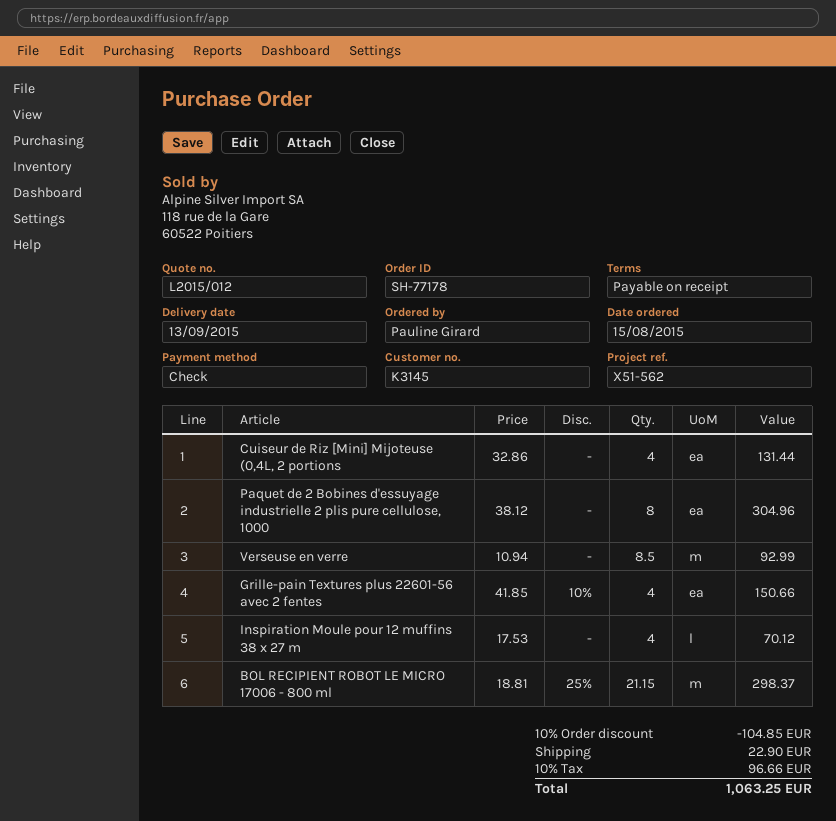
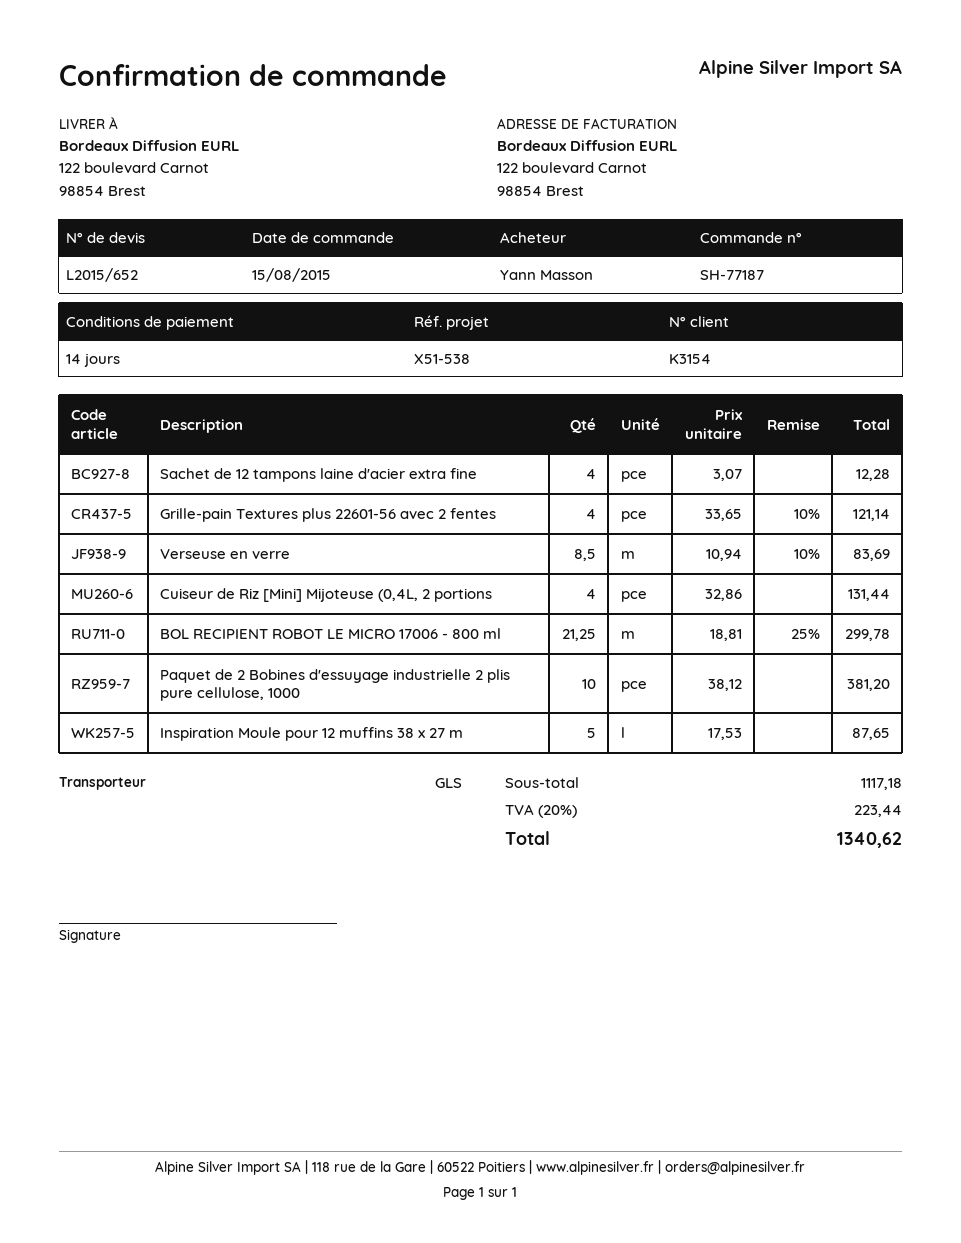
quote number: L2015/012 -> L2015/652
order number: SH-77178 -> SH-77187
payment terms: on receipt -> 14 days
customer number: K3145 -> K3154
reference: X51-562 -> X51-538
ordered by: Pauline Girard -> Yann Masson
Paquet de 2 Bobines d'essuyage industrielle 2 plis pure cellulose, 1000: 8 x 38.12 = 304.96 -> 10 x 38.12 = 381.20
Verseuse en verre: 8.5 x 10.94 = 92.99 -> 8.5 x 10.94 - 10% = 83.69
Grille-pain Textures plus 22601-56 avec 2 fentes: 4 x 41.85 - 10% = 150.66 -> 4 x 33.65 - 10% = 121.14
Inspiration Moule pour 12 muffins 38 x 27 m: 4 x 17.53 = 70.12 -> 5 x 17.53 = 87.65
BOL RECIPIENT ROBOT LE MICRO 17006 - 800 ml: 21.15 x 18.81 - 25% = 298.37 -> 21.25 x 18.81 - 25% = 299.78
Sachet de 12 tampons laine d'acier extra fine: none -> 4 x 3.07 = 12.28
discount: 10% = 104.85 -> none
shipping: 22.90 -> none
tax: 10% = 96.66 -> 20% = 223.44
total: 1063.25 -> 1340.62

